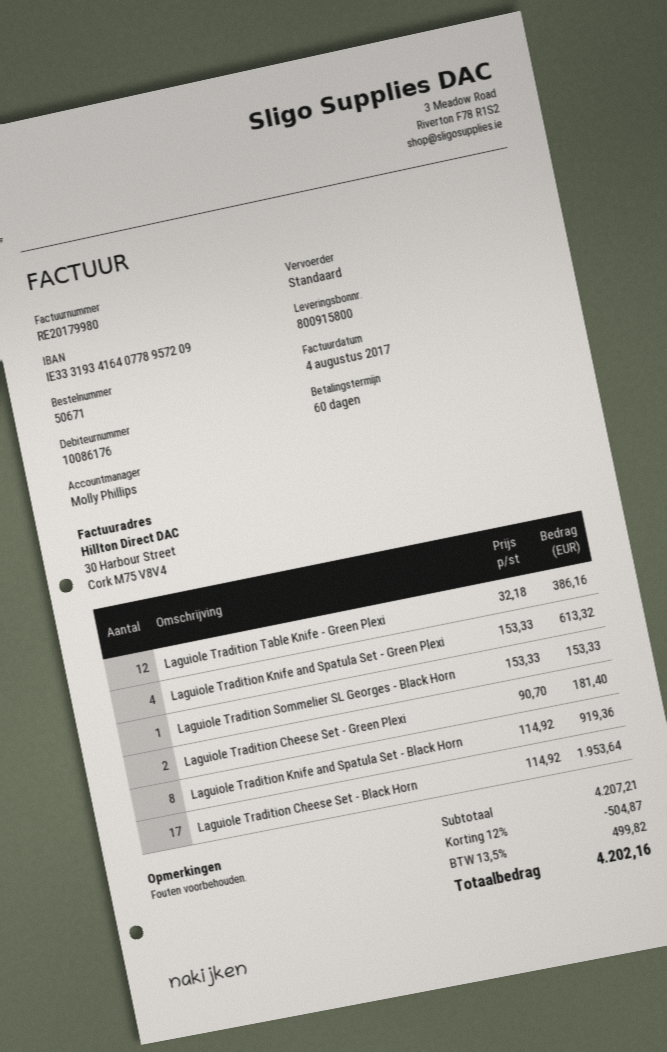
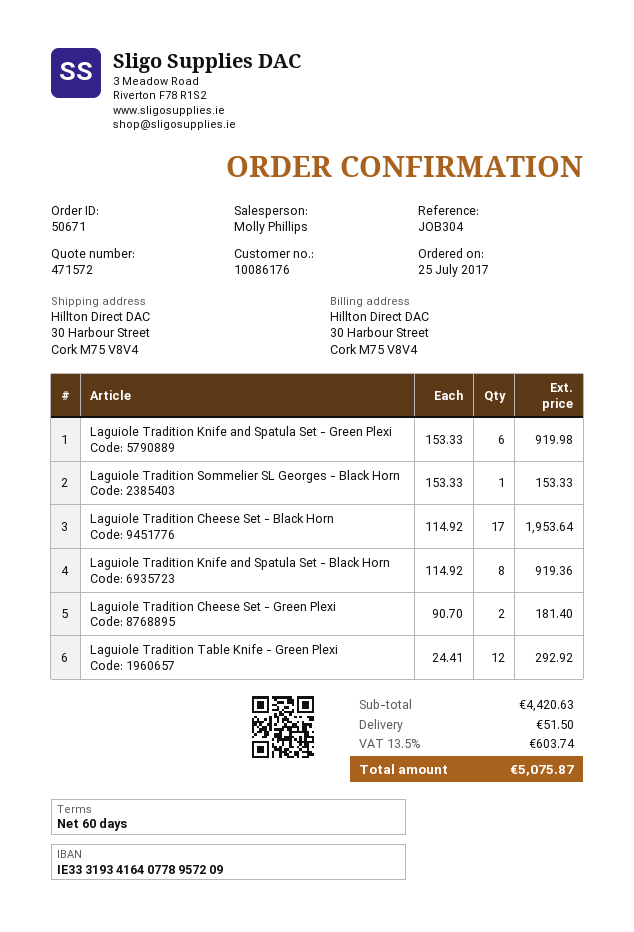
Laguiole Tradition Table Knife - Green Plexi: 12 x 32.18 = 386.16 -> 12 x 24.41 = 292.92
Laguiole Tradition Knife and Spatula Set - Green Plexi: 4 x 153.33 = 613.32 -> 6 x 153.33 = 919.98
subtotal: 4207.21 -> 4420.63
discount: 12% = 504.87 -> none
shipping: none -> 51.50
tax: 13.5% = 499.82 -> 13.5% = 603.74
total: 4202.16 -> 5075.87

